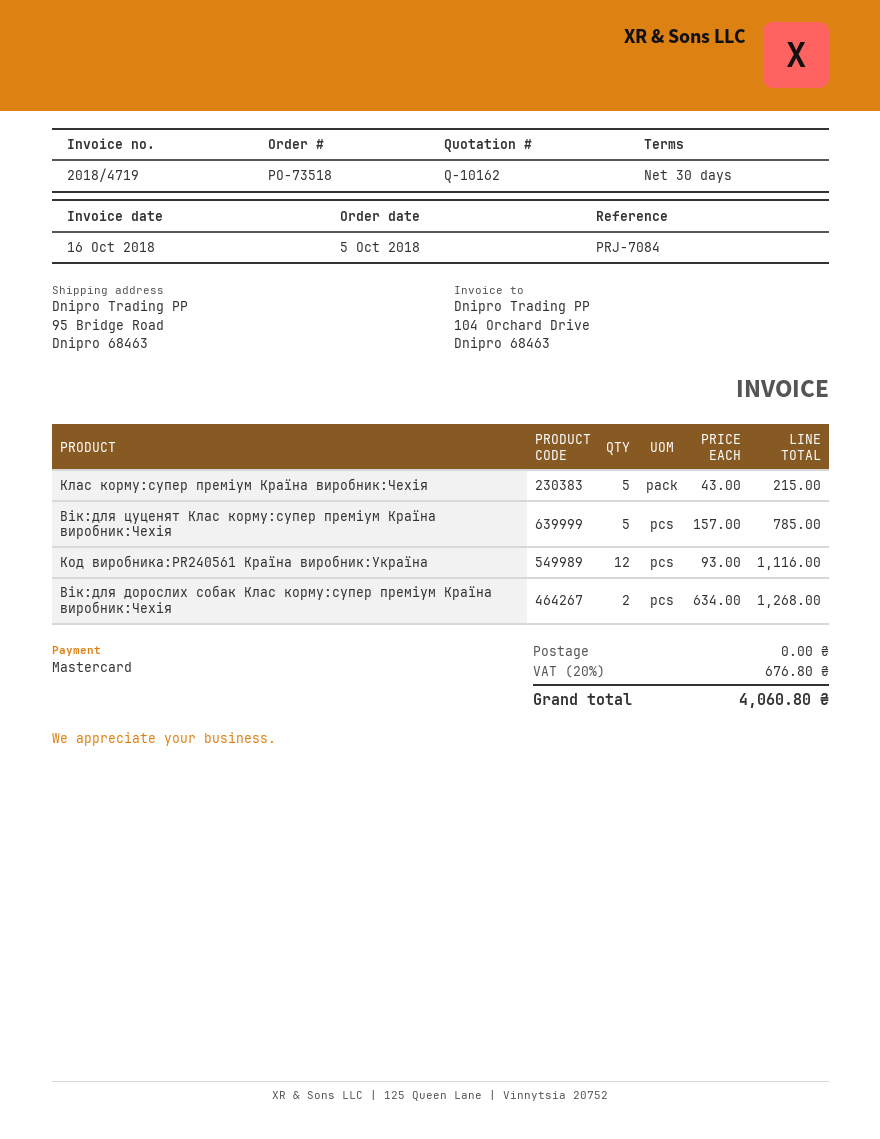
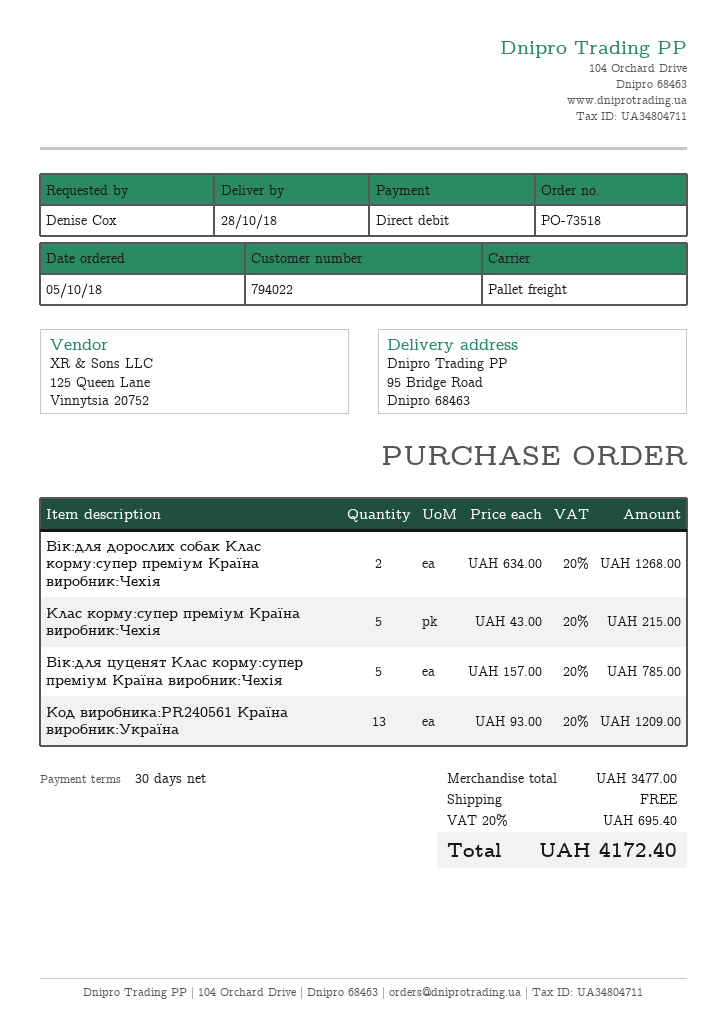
payment method: Mastercard -> direct debit
Код виробника:PR240561 Країна виробник:Україна: 12 x 93.00 = 1116.00 -> 13 x 93.00 = 1209.00
tax: 20% = 676.80 -> 20% = 695.40
total: 4060.80 -> 4172.40

